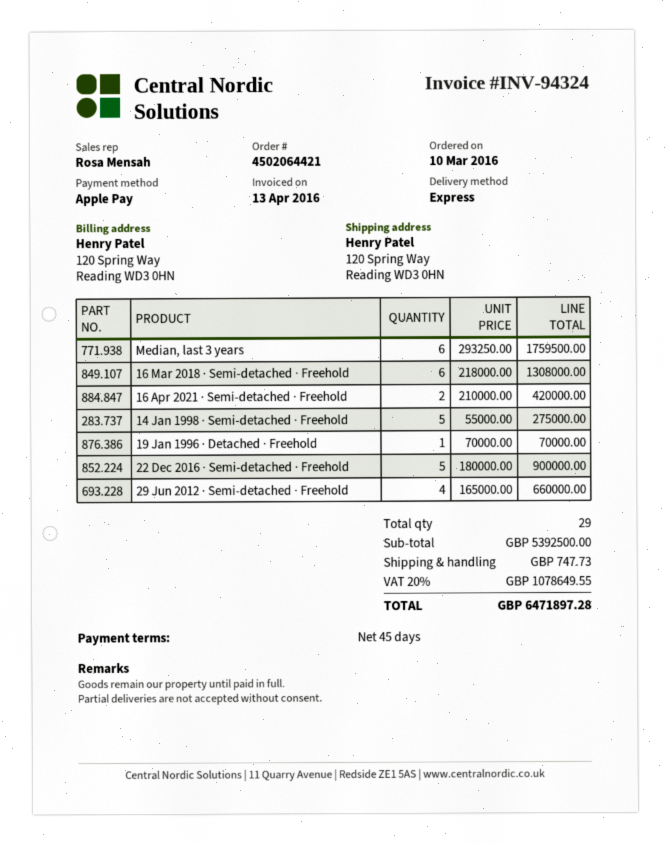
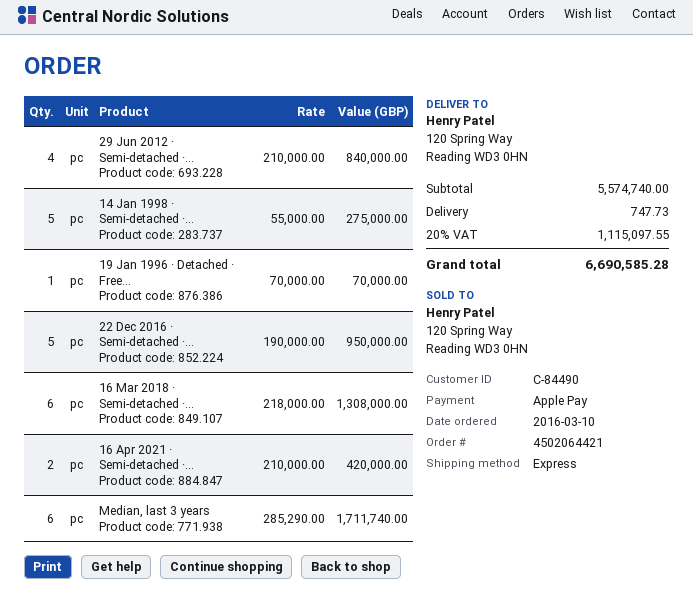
Median, last 3 years: 6 x 293250.00 = 1759500.00 -> 6 x 285290.00 = 1711740.00
22 Dec 2016 · Semi-detached · Freehold: 5 x 180000.00 = 900000.00 -> 5 x 190000.00 = 950000.00
29 Jun 2012 · Semi-detached · Freehold: 4 x 165000.00 = 660000.00 -> 4 x 210000.00 = 840000.00
subtotal: 5392500.00 -> 5574740.00
tax: 20% = 1078649.55 -> 20% = 1115097.55
total: 6471897.28 -> 6690585.28

